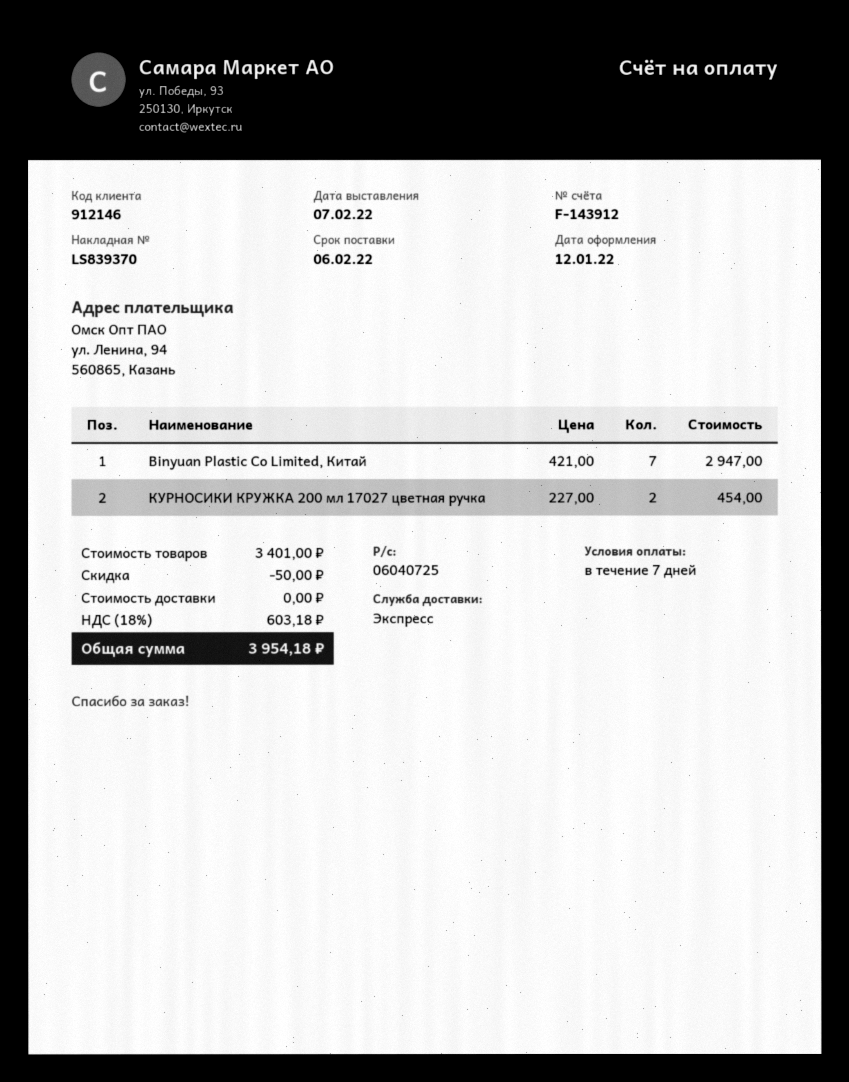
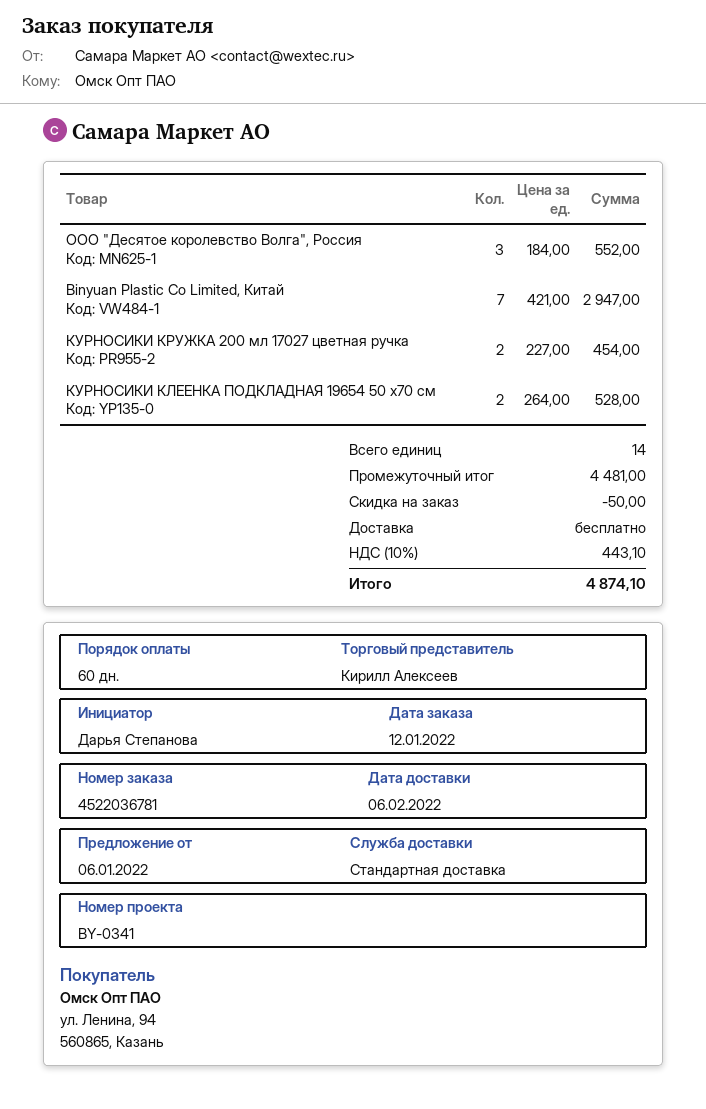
payment terms: 7 days -> 60 days
shipping method: express -> standard
ООО "Десятое королевство Волга", Россия: none -> 3 x 184.00 = 552.00
КУРНОСИКИ КЛЕЕНКА ПОДКЛАДНАЯ 19654 50 х70 см: none -> 2 x 264.00 = 528.00
subtotal: 3401.00 -> 4481.00
tax: 18% = 603.18 -> 10% = 443.10
total: 3954.18 -> 4874.10

